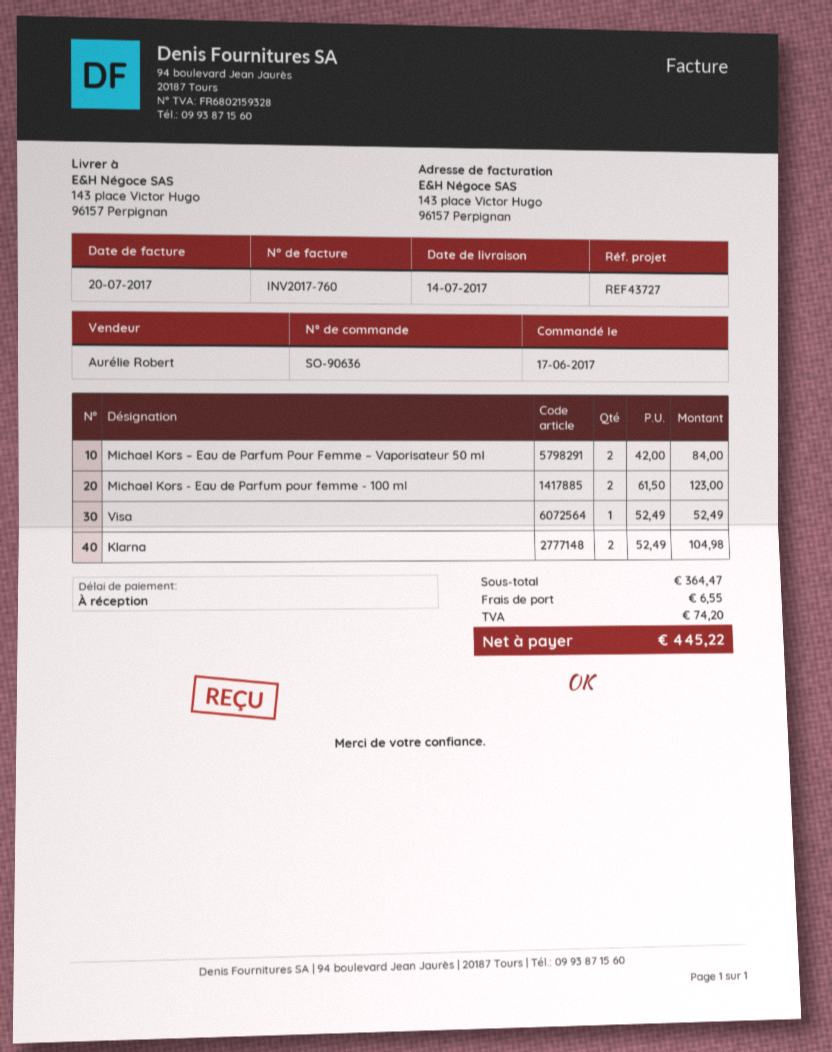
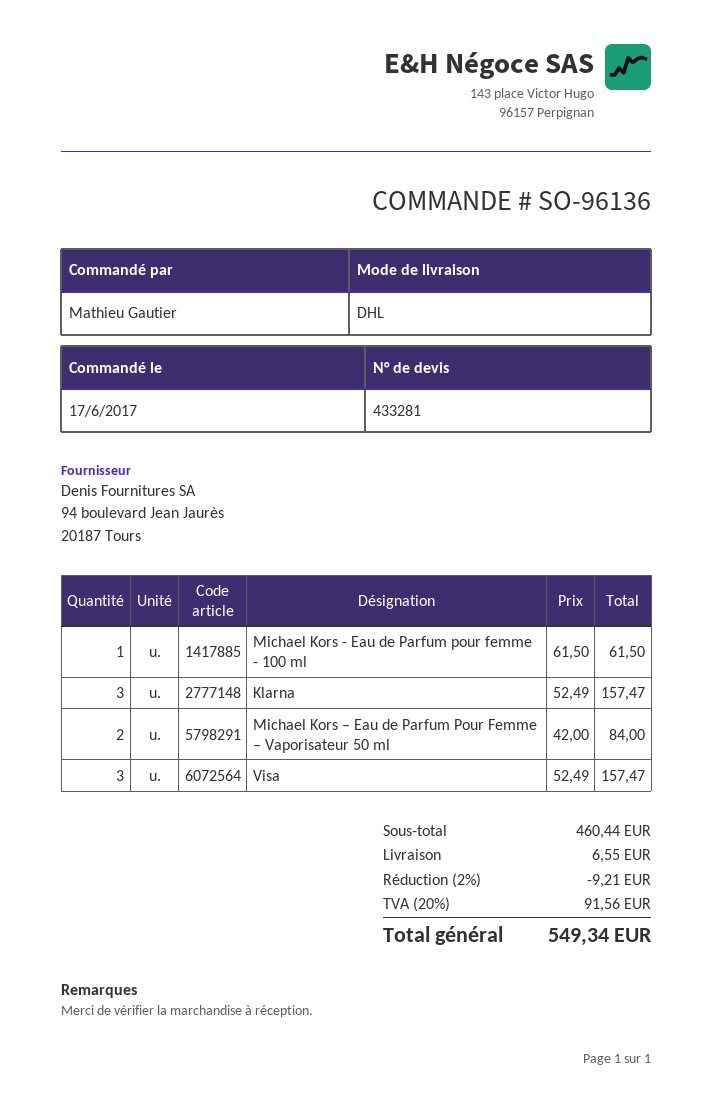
order number: SO-90636 -> SO-96136
Michael Kors - Eau de Parfum pour femme - 100 ml: 2 x 61.50 = 123.00 -> 1 x 61.50 = 61.50
Visa: 1 x 52.49 = 52.49 -> 3 x 52.49 = 157.47
Klarna: 2 x 52.49 = 104.98 -> 3 x 52.49 = 157.47
subtotal: 364.47 -> 460.44
discount: none -> 2% = 9.21
tax: 74.20 -> 91.56
total: 445.22 -> 549.34

